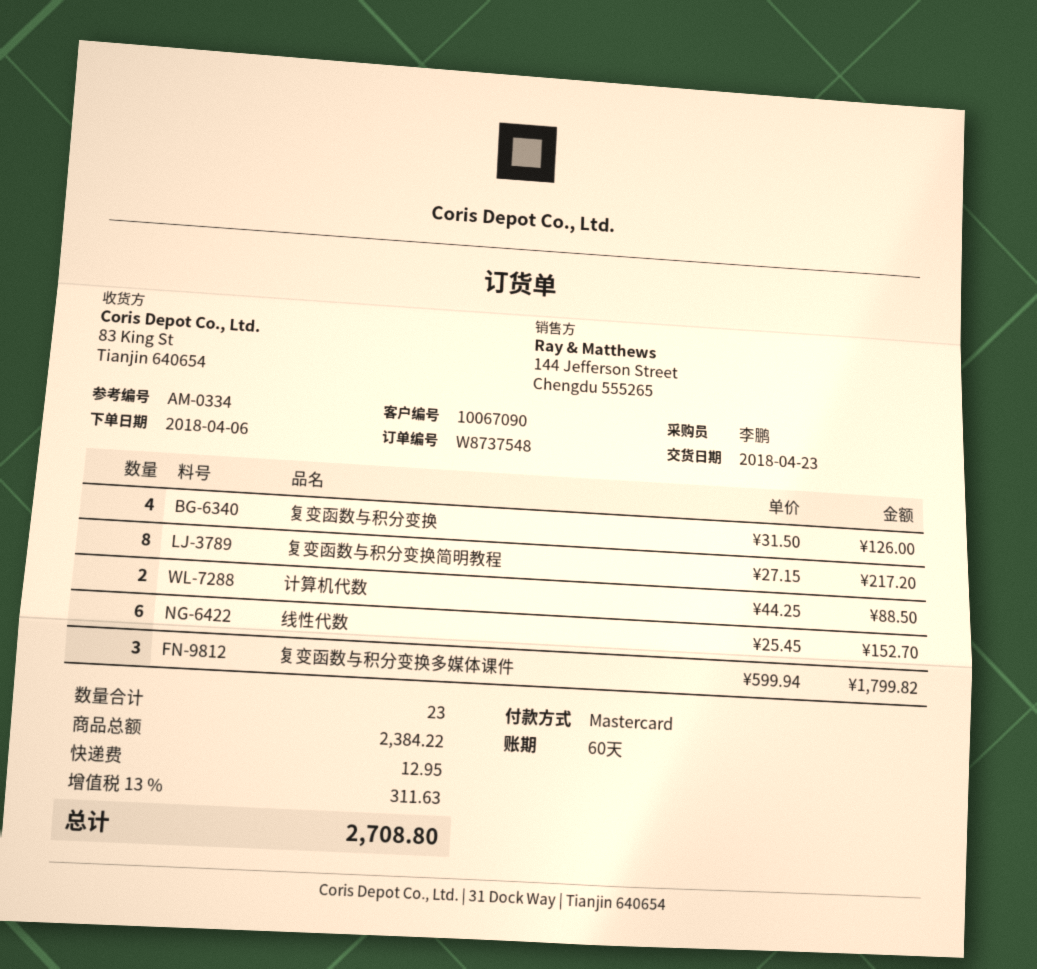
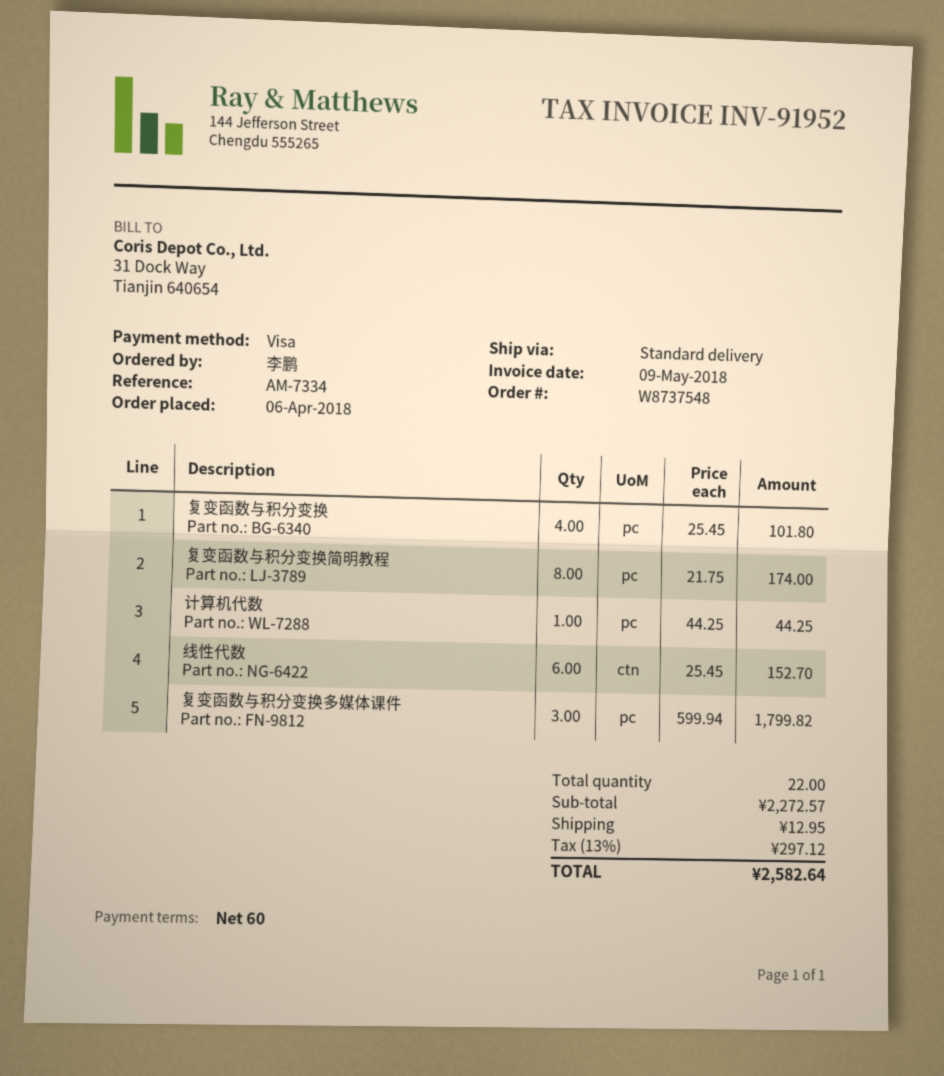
reference: AM-0334 -> AM-7334
payment method: Mastercard -> Visa
复变函数与积分变换: 4 x 31.50 = 126.00 -> 4 x 25.45 = 101.80
复变函数与积分变换简明教程: 8 x 27.15 = 217.20 -> 8 x 21.75 = 174.00
计算机代数: 2 x 44.25 = 88.50 -> 1 x 44.25 = 44.25
total quantity: 23 -> 22
subtotal: 2384.22 -> 2272.57
tax: 13% = 311.63 -> 13% = 297.12
total: 2708.80 -> 2582.64

